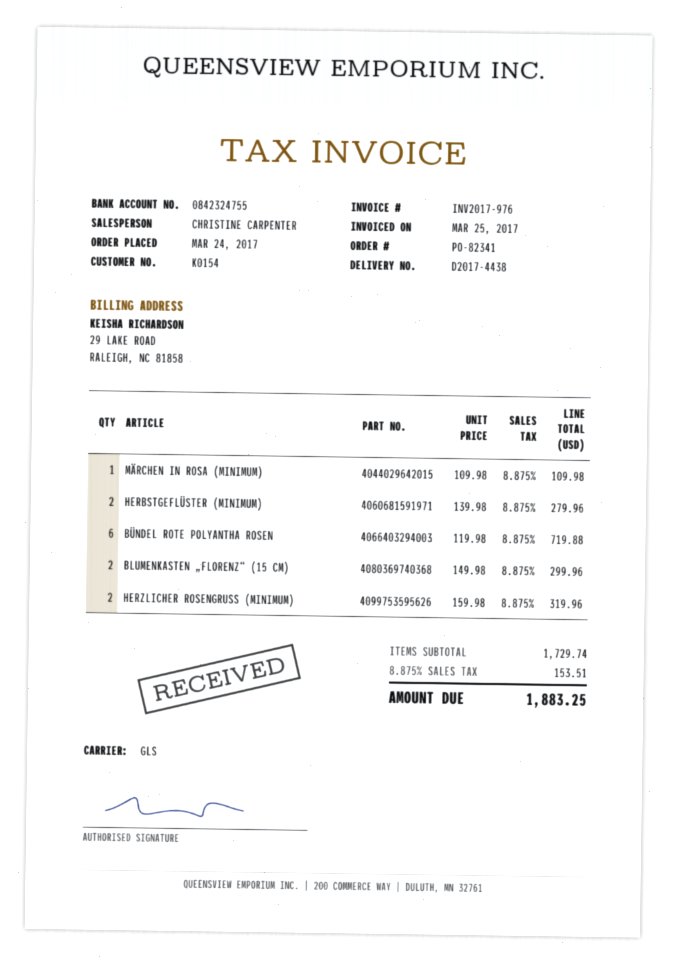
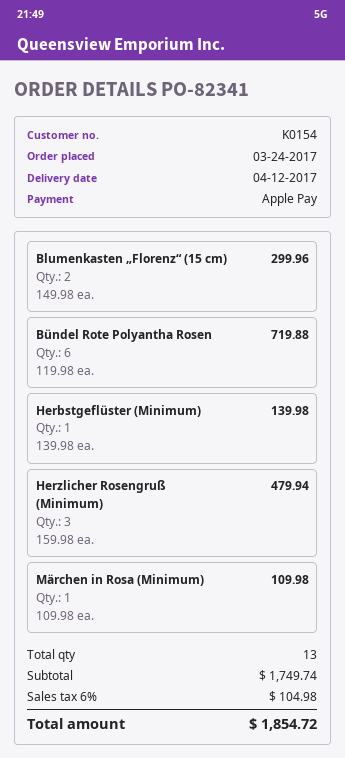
HERBSTGEFLÜSTER (MINIMUM): 2 x 139.98 = 279.96 -> 1 x 139.98 = 139.98
HERZLICHER ROSENGRUSS (MINIMUM): 2 x 159.98 = 319.96 -> 3 x 159.98 = 479.94
subtotal: 1729.74 -> 1749.74
tax: 8.875% = 153.51 -> 6% = 104.98
total: 1883.25 -> 1854.72

